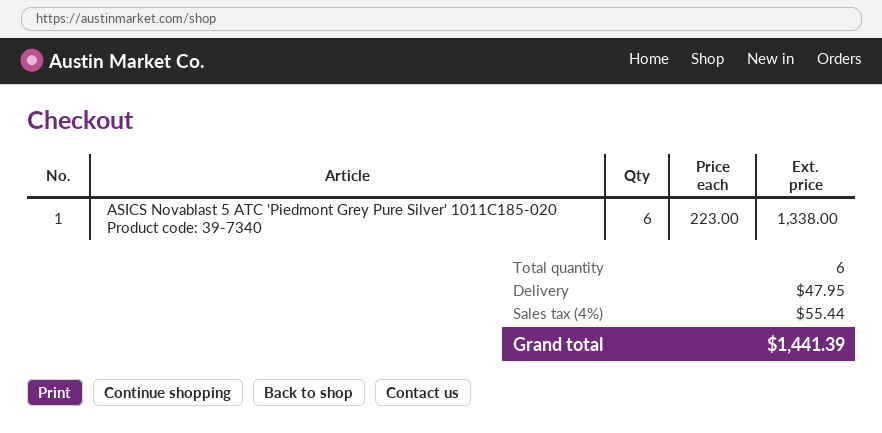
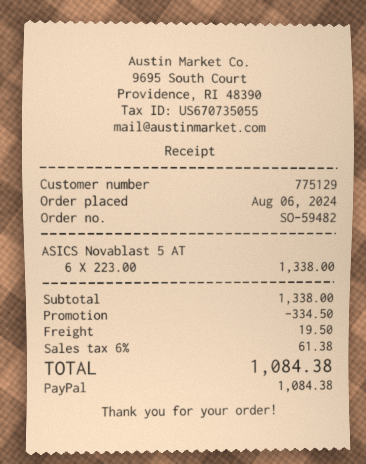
discount: none -> 334.50
shipping: 47.95 -> 19.50
tax: 4% = 55.44 -> 6% = 61.38
total: 1441.39 -> 1084.38

